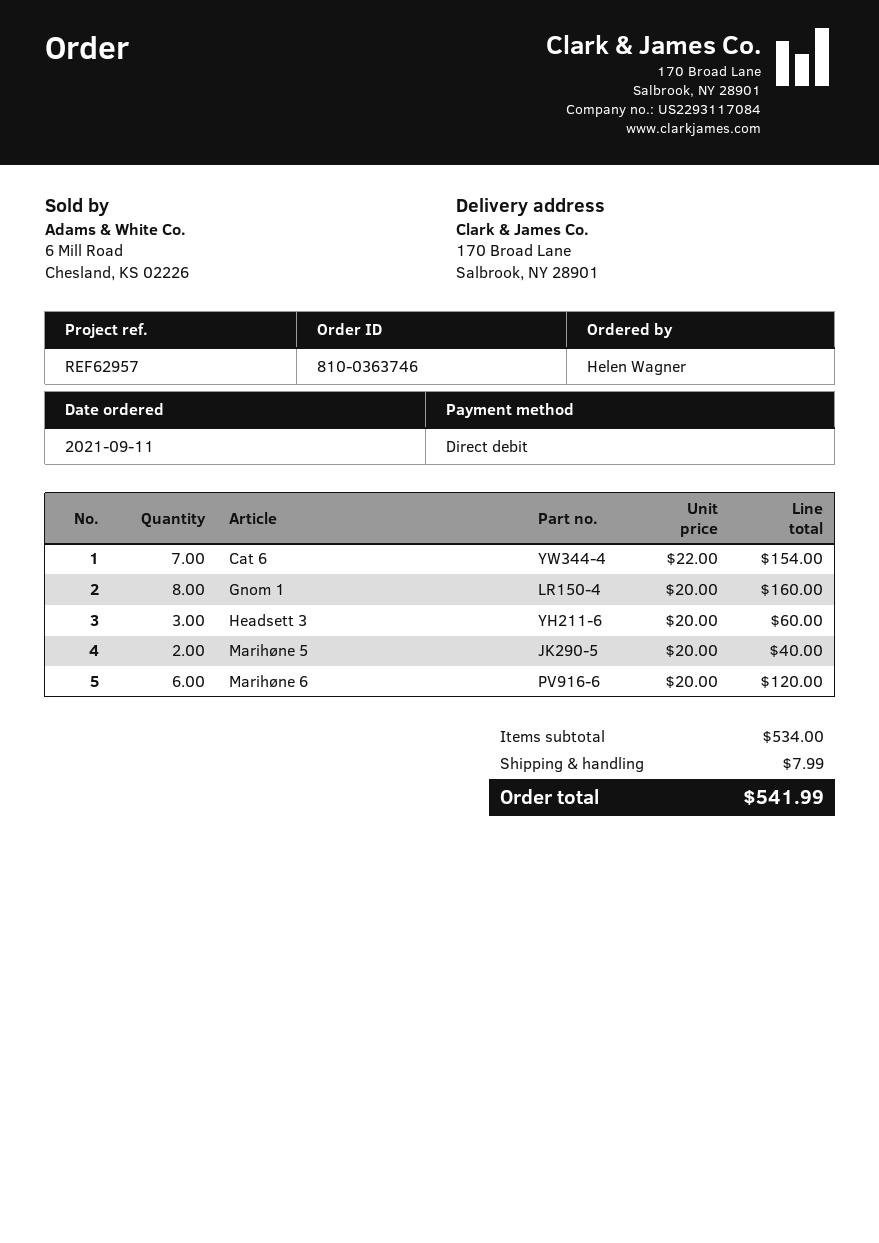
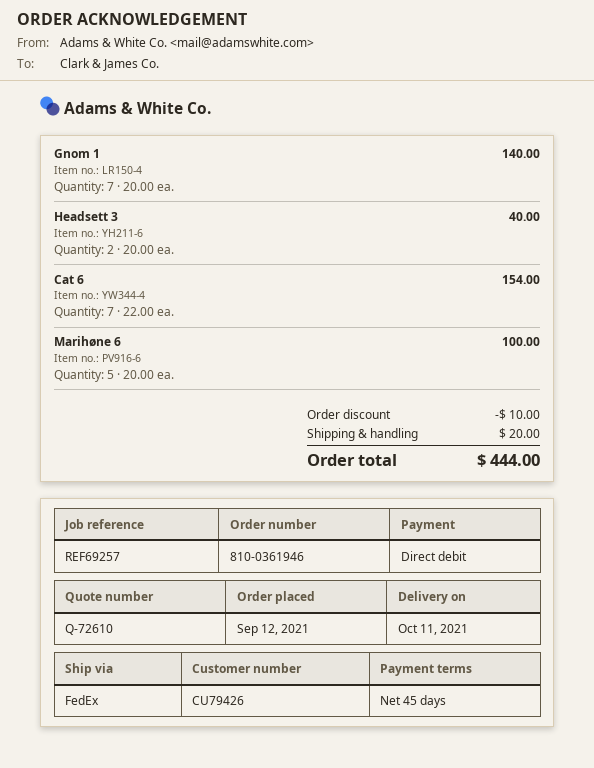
order number: 810-0363746 -> 810-0361946
order date: 2021-09-11 -> 2021-09-12
reference: REF62957 -> REF69257
Gnom 1: 8 x 20.00 = 160.00 -> 7 x 20.00 = 140.00
Headsett 3: 3 x 20.00 = 60.00 -> 2 x 20.00 = 40.00
Marihøne 5: 2 x 20.00 = 40.00 -> none
Marihøne 6: 6 x 20.00 = 120.00 -> 5 x 20.00 = 100.00
discount: none -> 10.00
shipping: 7.99 -> 20.00
total: 541.99 -> 444.00

